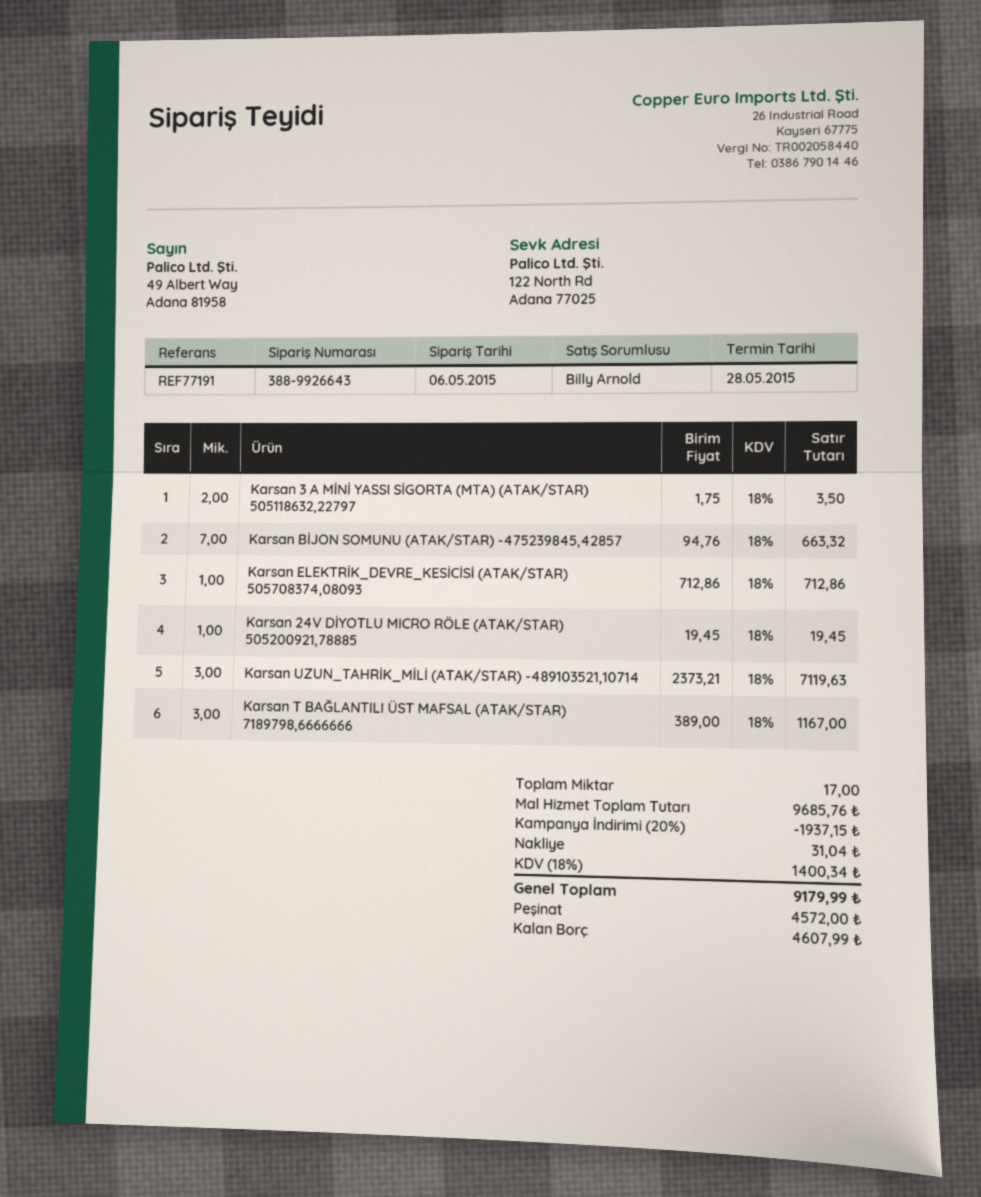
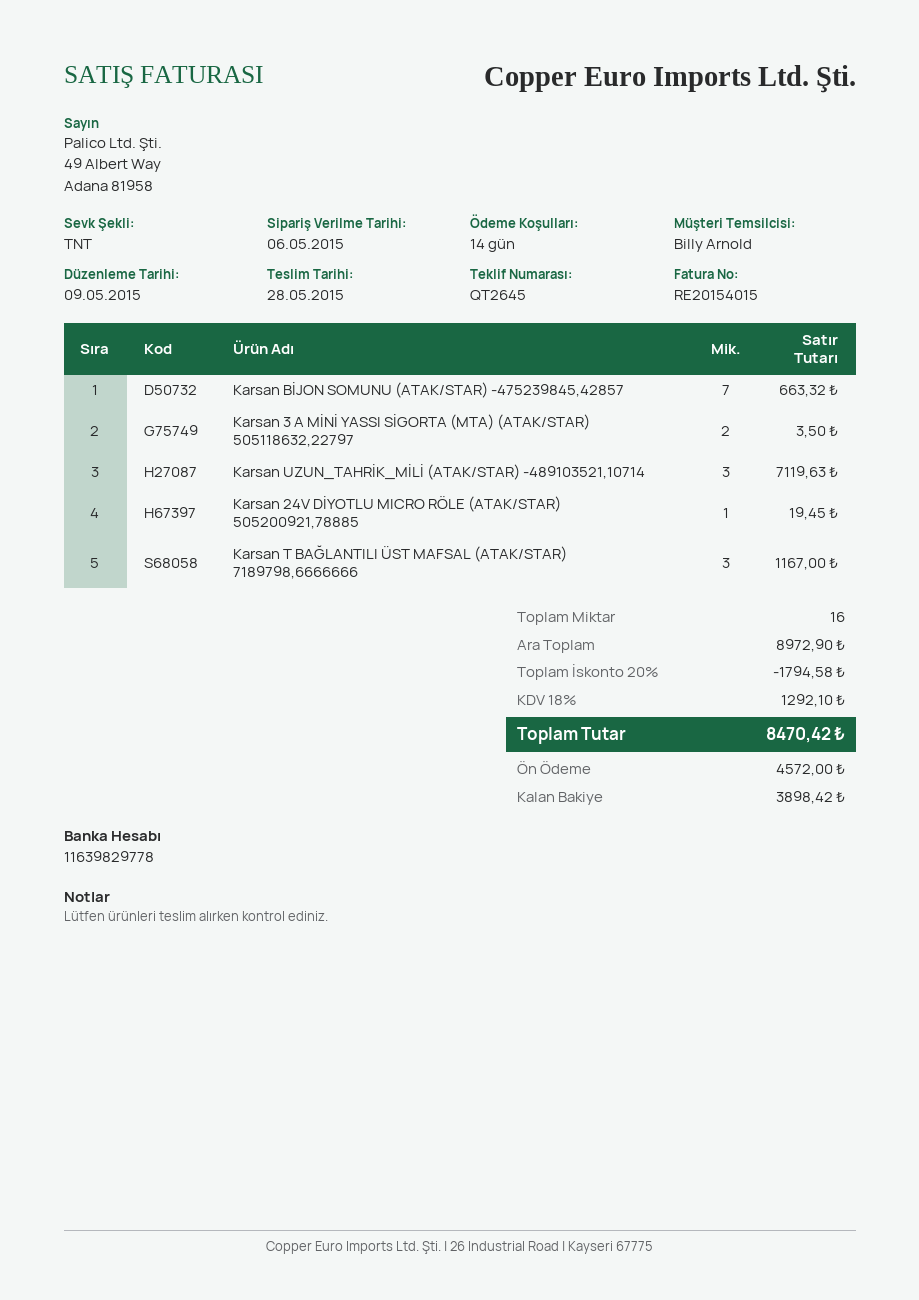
Karsan ELEKTRİK_DEVRE_KESİCİSİ (ATAK/STAR) 505708374,08093: 1 for 712.86 -> none
total quantity: 17 -> 16
subtotal: 9685.76 -> 8972.90
discount: 20% = 1937.15 -> 20% = 1794.58
shipping: 31.04 -> none
tax: 18% = 1400.34 -> 18% = 1292.10
total: 9179.99 -> 8470.42
balance: 4607.99 -> 3898.42

